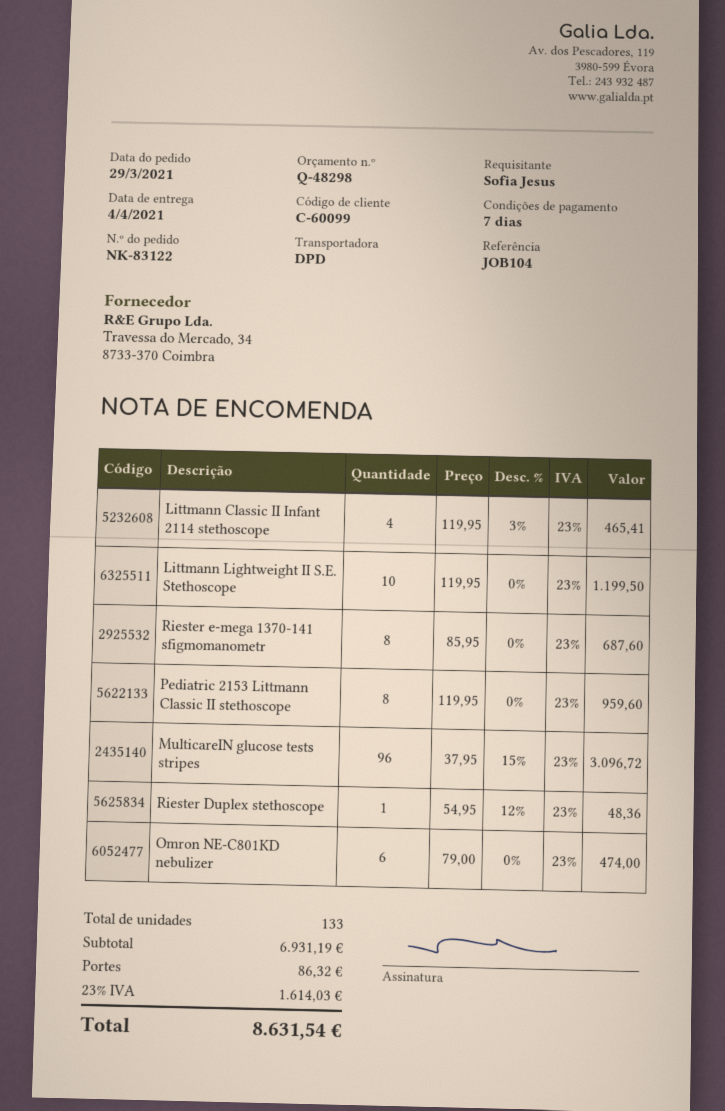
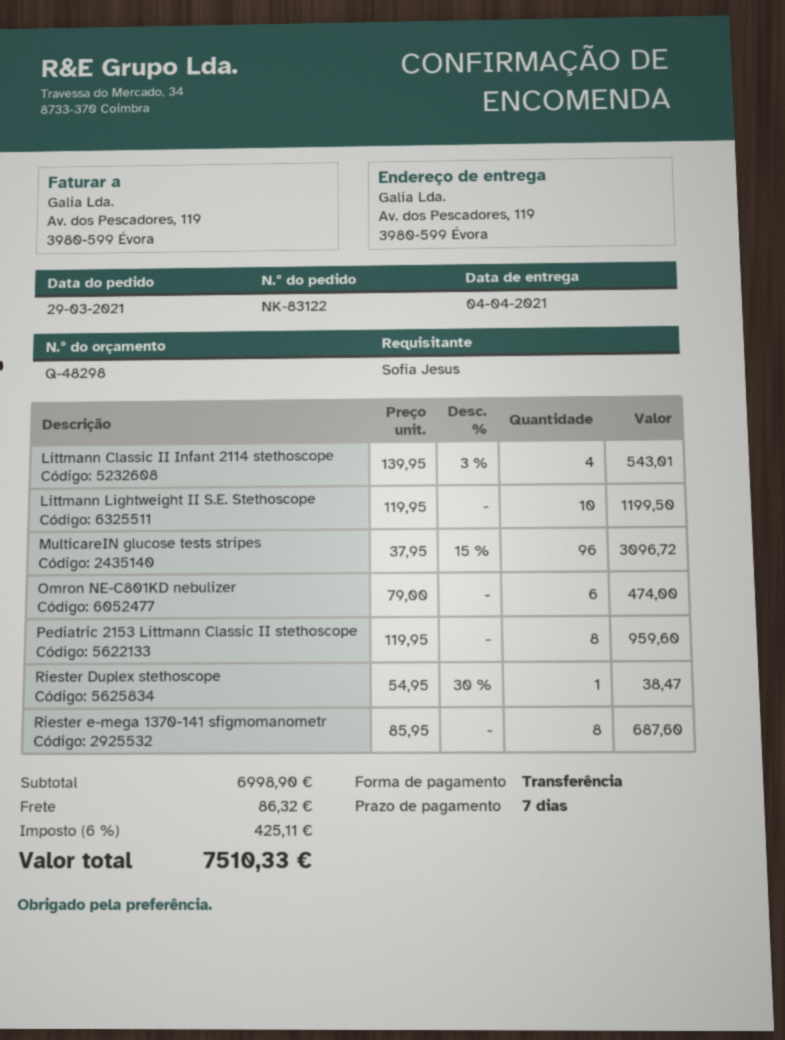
Littmann Classic II Infant 2114 stethoscope: 4 x 119.95 - 3% = 465.41 -> 4 x 139.95 - 3% = 543.01
Riester Duplex stethoscope: 1 x 54.95 - 12% = 48.36 -> 1 x 54.95 - 30% = 38.47
subtotal: 6931.19 -> 6998.90
tax: 23% = 1614.03 -> 6% = 425.11
total: 8631.54 -> 7510.33

